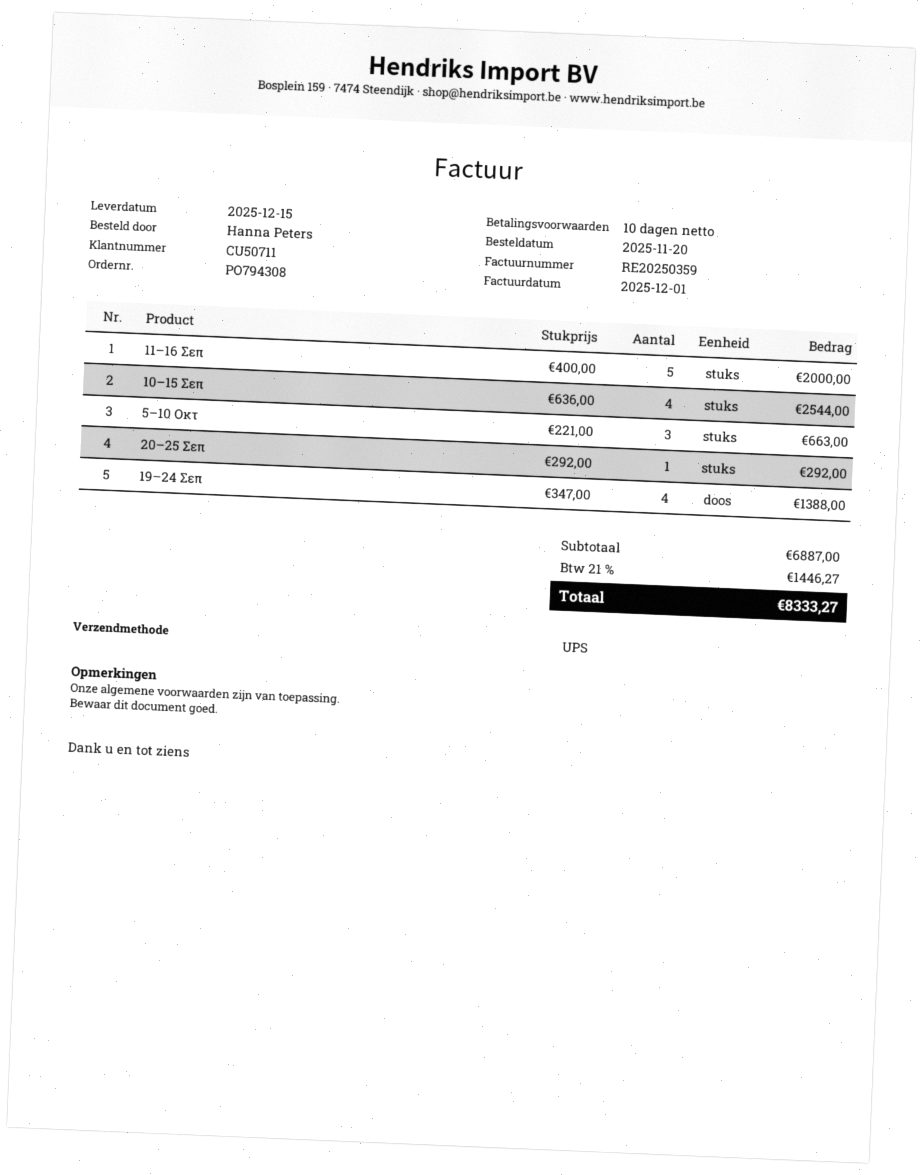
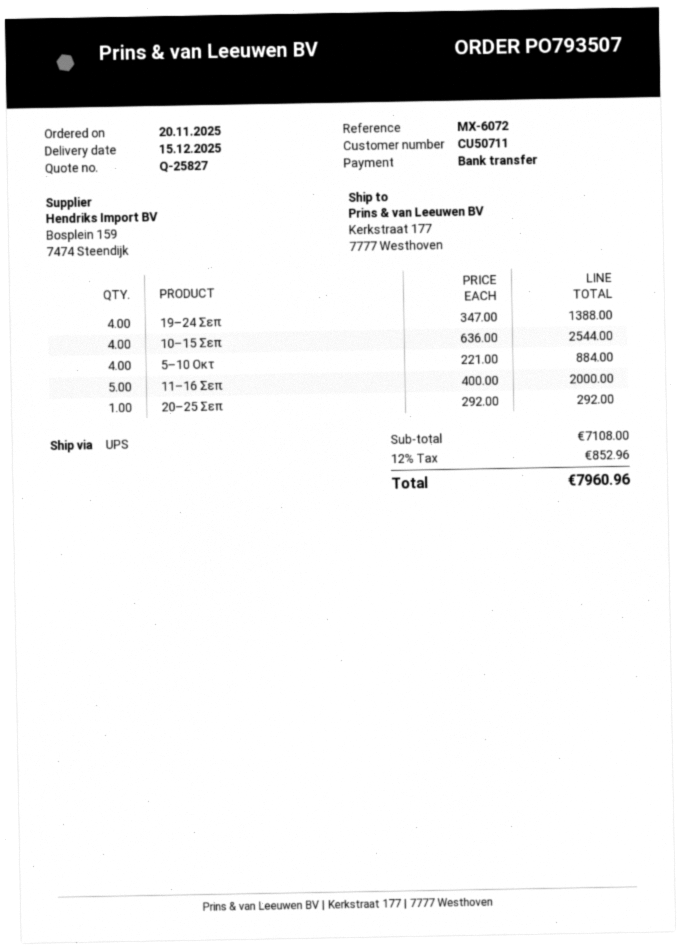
order number: PO794308 -> PO793507
5–10 Οκτ: 3 x 221.00 = 663.00 -> 4 x 221.00 = 884.00
subtotal: 6887.00 -> 7108.00
tax: 21% = 1446.27 -> 12% = 852.96
total: 8333.27 -> 7960.96

